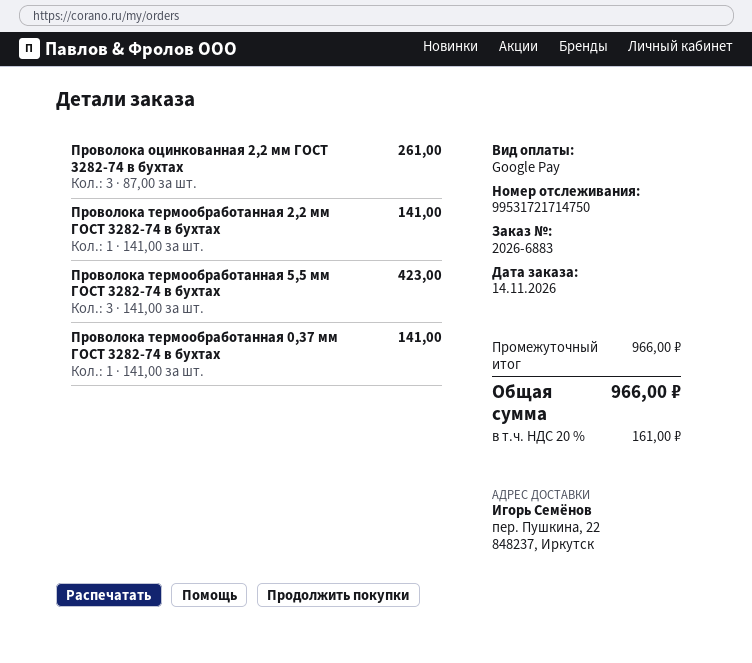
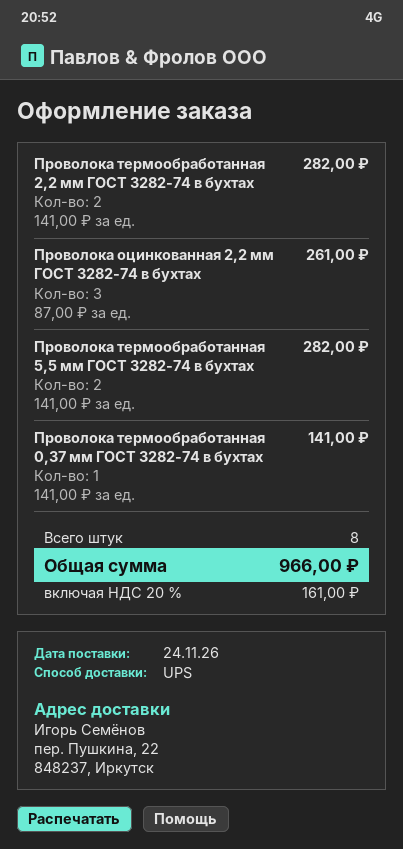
Проволока термообработанная 2,2 мм ГОСТ 3282-74 в бухтах: 1 x 141.00 = 141.00 -> 2 x 141.00 = 282.00
Проволока термообработанная 5,5 мм ГОСТ 3282-74 в бухтах: 3 x 141.00 = 423.00 -> 2 x 141.00 = 282.00

